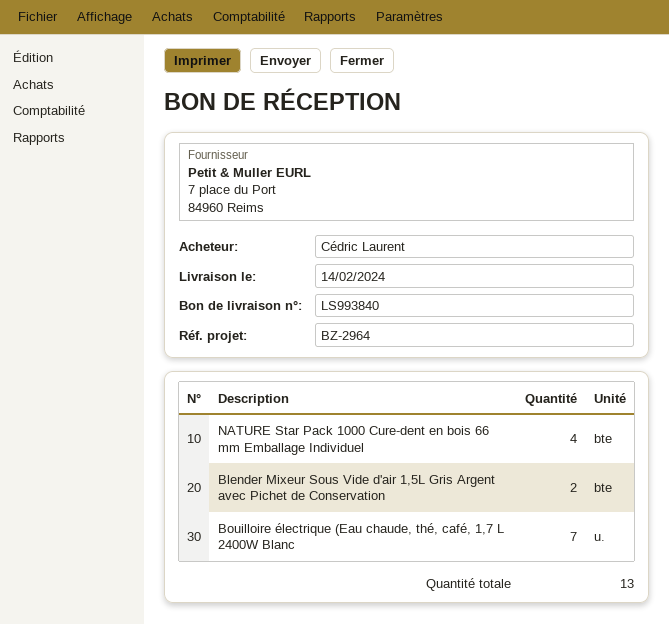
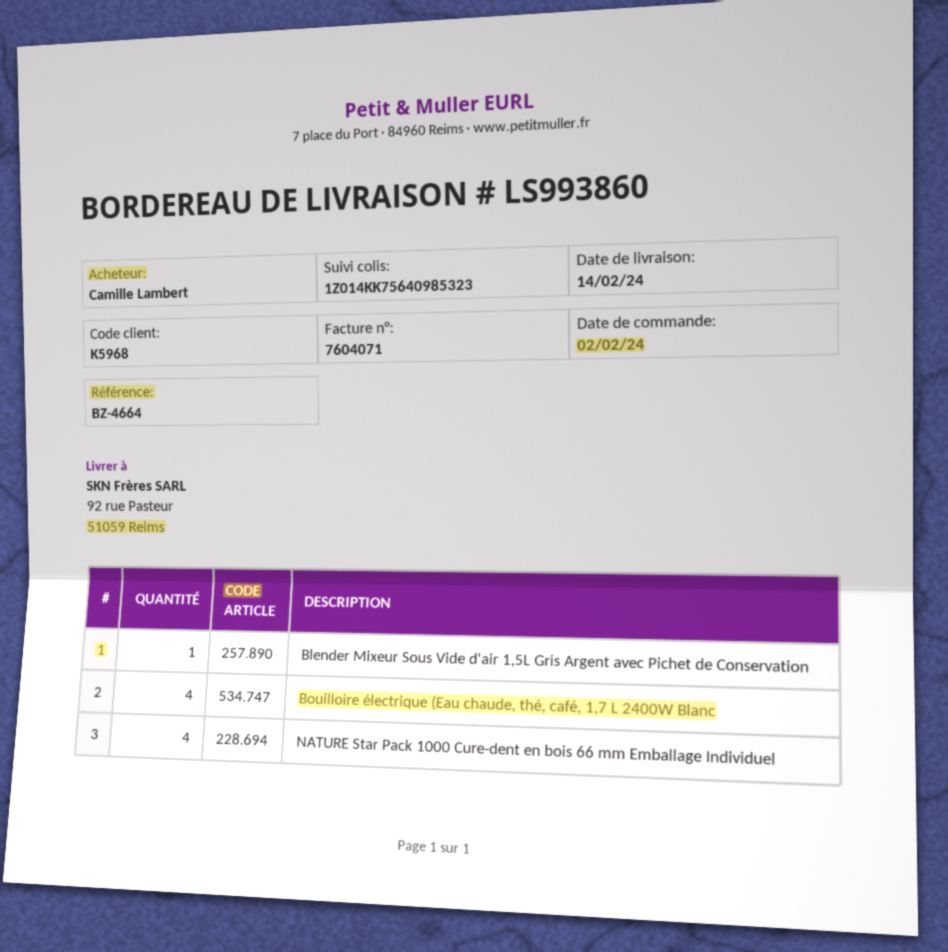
delivery note number: LS993840 -> LS993860
reference: BZ-2964 -> BZ-4664
ordered by: Cédric Laurent -> Camille Lambert
Blender Mixeur Sous Vide d'air 1,5L Gris Argent avec Pichet de Conservation: 2 -> 1
Bouilloire électrique (Eau chaude, thé, café, 1,7 L 2400W Blanc: 7 -> 4

